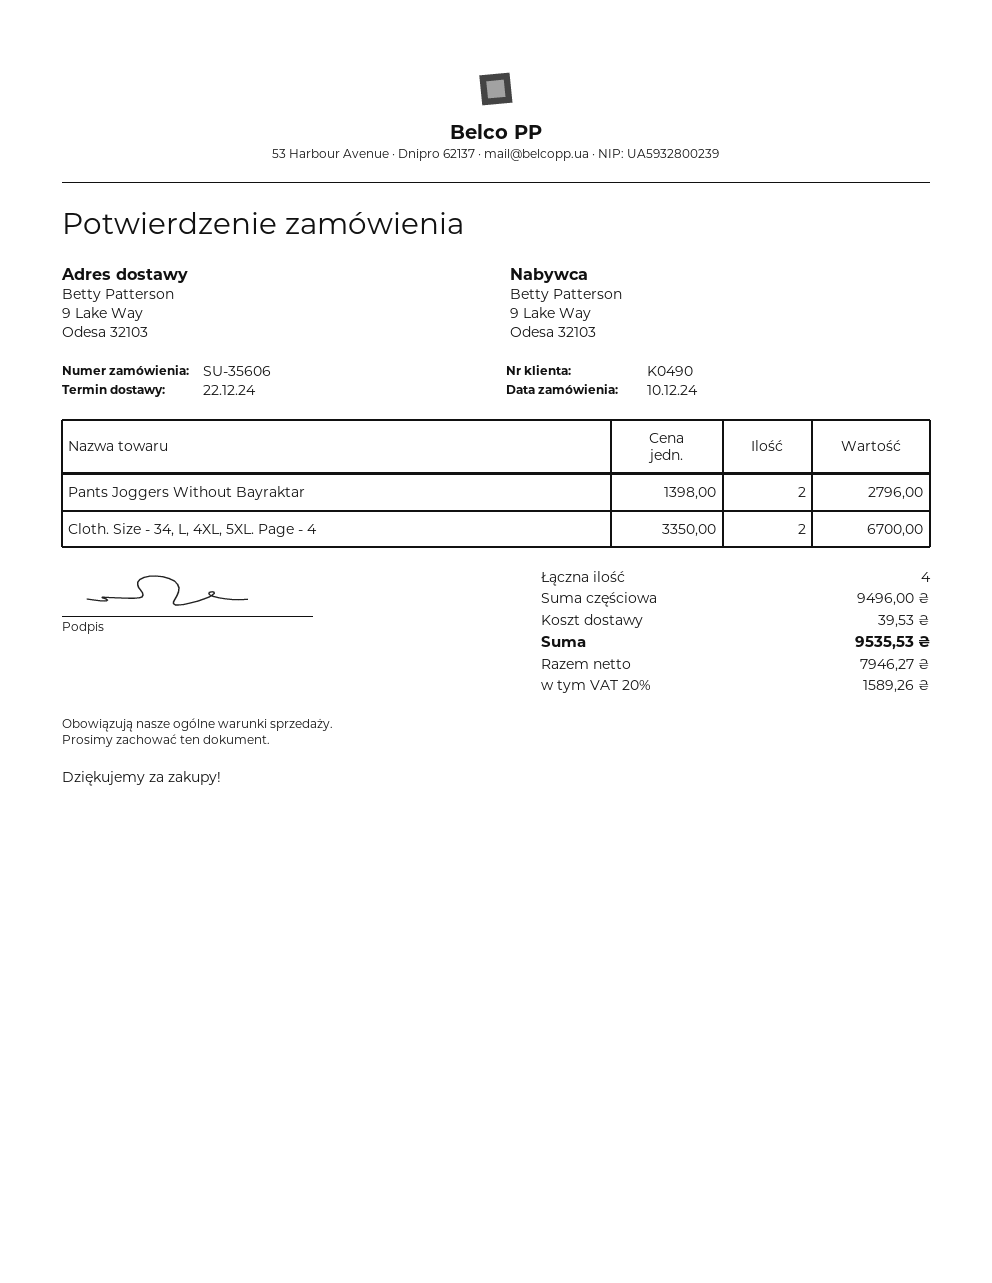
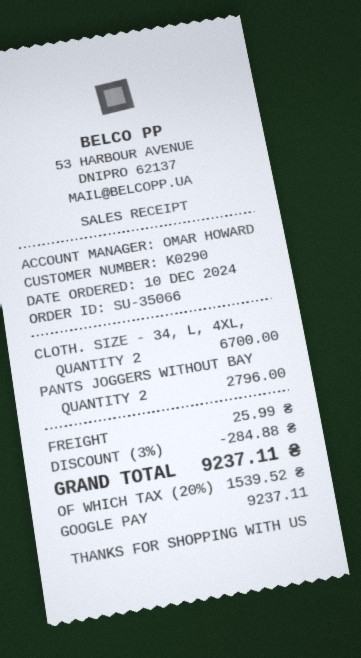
order number: SU-35606 -> SU-35066
customer number: K0490 -> K0290
discount: none -> 3% = 284.88
shipping: 39.53 -> 25.99
tax: 20% = 1589.26 -> 20% = 1539.52
total: 9535.53 -> 9237.11

